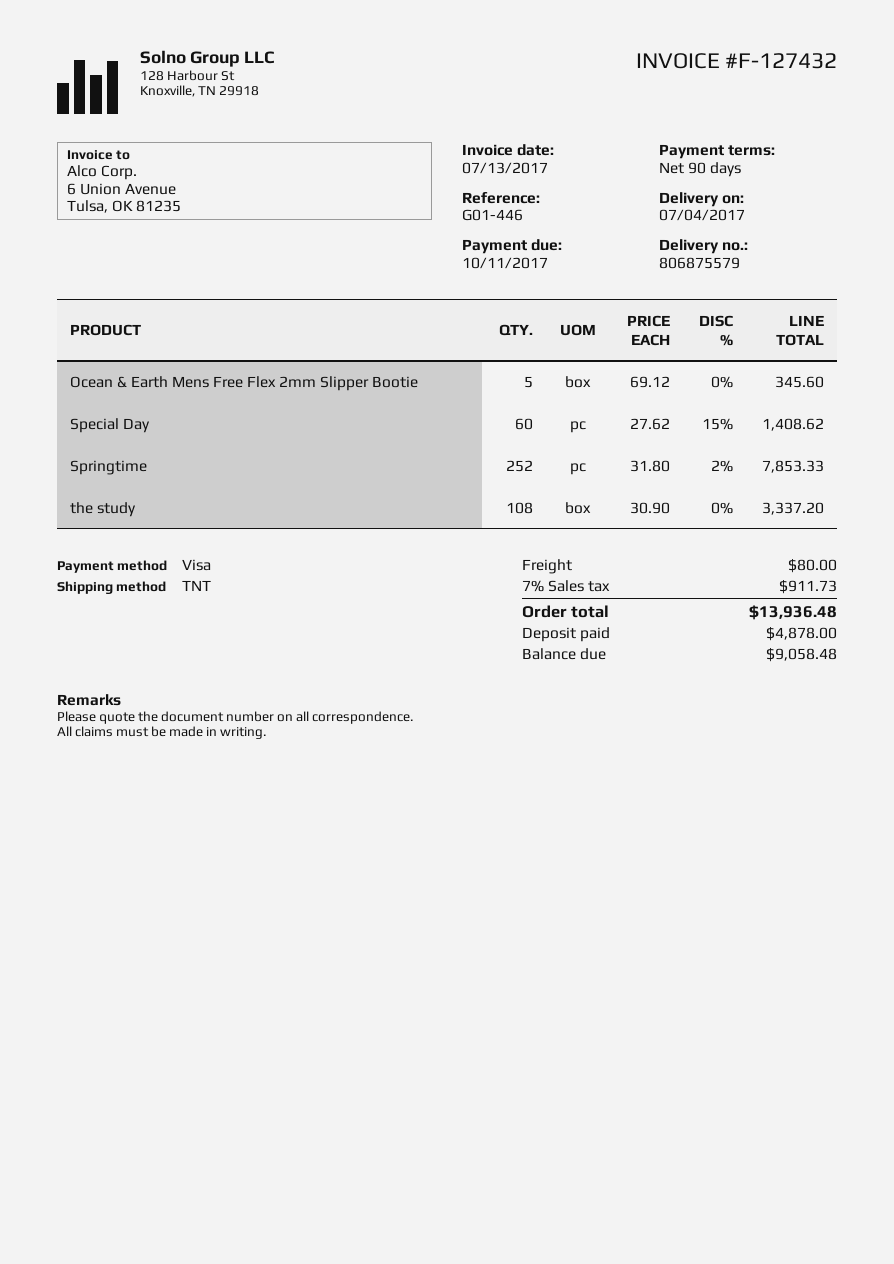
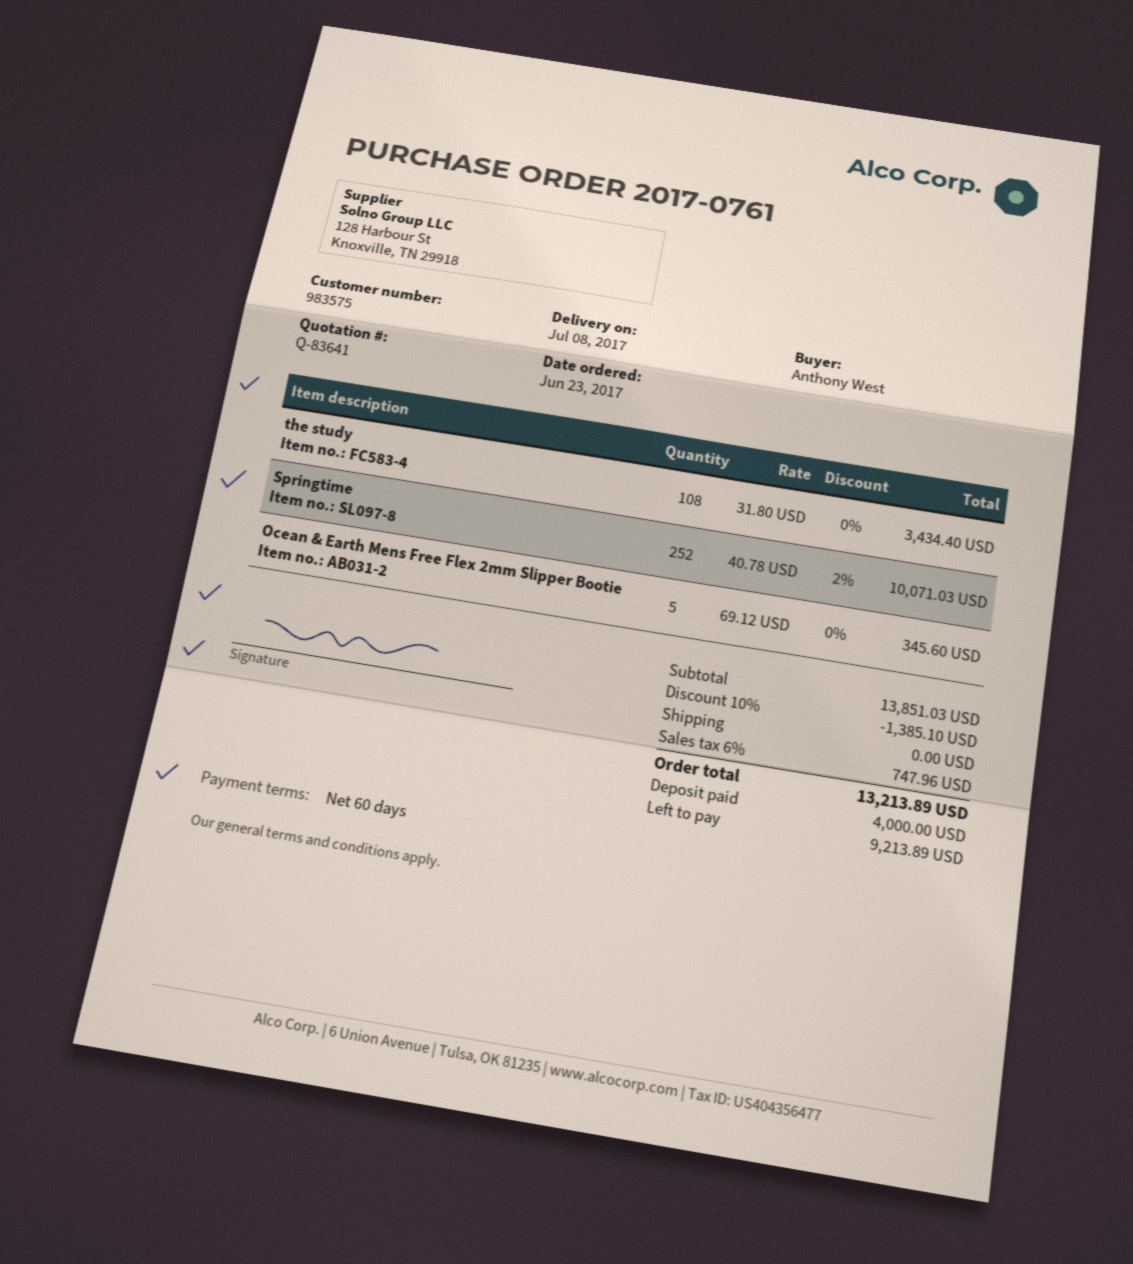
delivery date: 2017-07-04 -> 2017-07-08
payment terms: 90 days -> 60 days
Special Day: 60 x 27.62 - 15% = 1408.62 -> none
Springtime: 252 x 31.80 - 2% = 7853.33 -> 252 x 40.78 - 2% = 10071.03
the study: 108 x 30.90 = 3337.20 -> 108 x 31.80 = 3434.40
discount: none -> 10% = 1385.10
shipping: 80.00 -> 0.00
tax: 7% = 911.73 -> 6% = 747.96
total: 13936.48 -> 13213.89
deposit: 4878.00 -> 4000.00
balance: 9058.48 -> 9213.89

